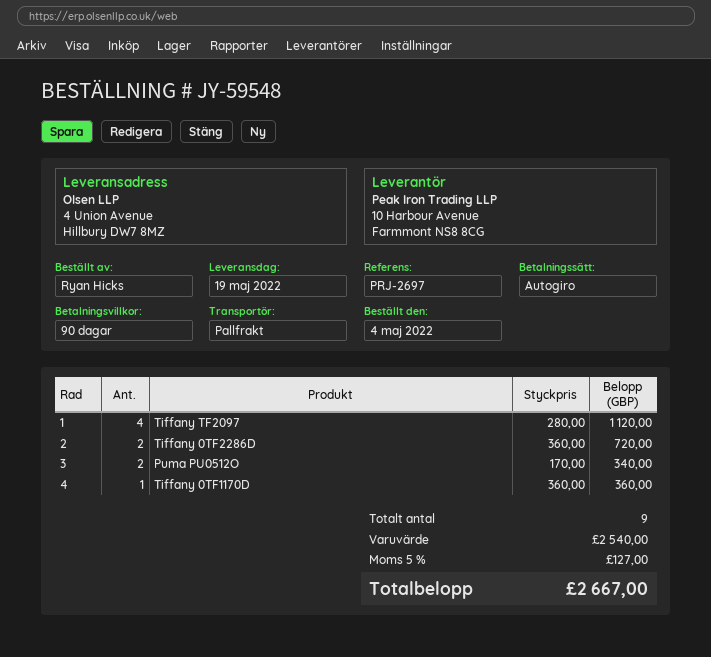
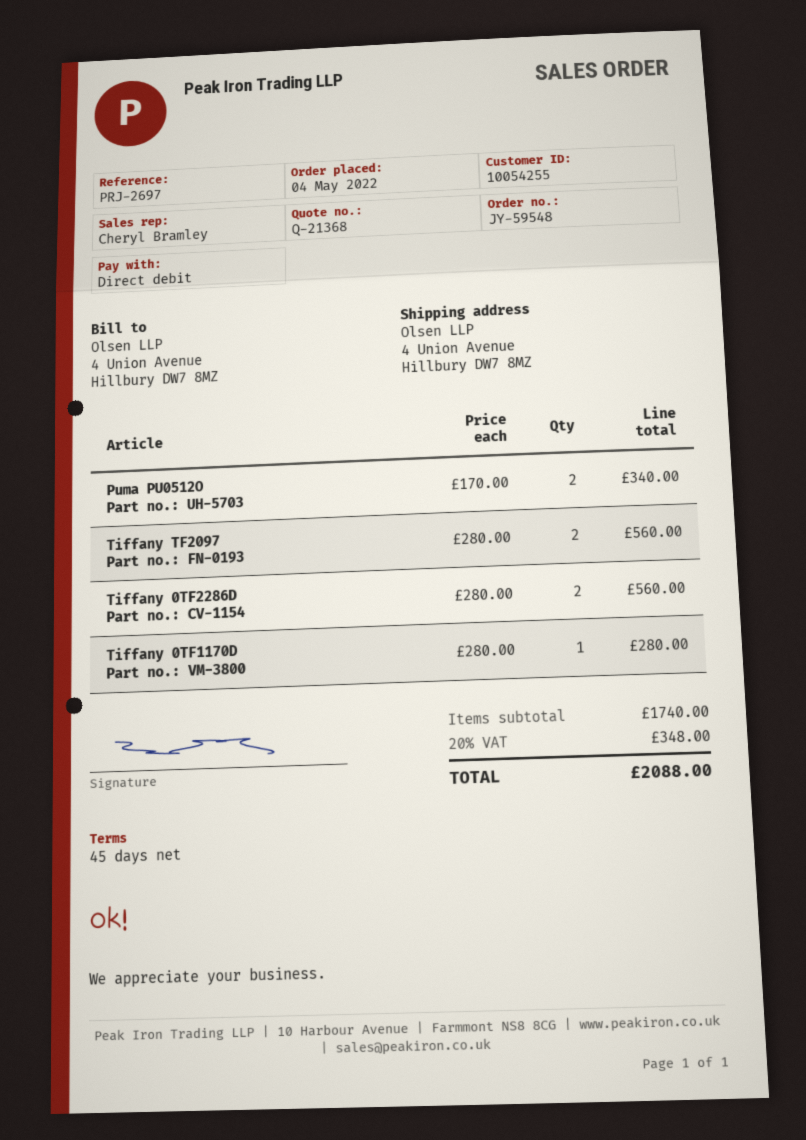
payment terms: 90 days -> 45 days
Tiffany TF2097: 4 x 280.00 = 1120.00 -> 2 x 280.00 = 560.00
Tiffany 0TF2286D: 2 x 360.00 = 720.00 -> 2 x 280.00 = 560.00
Tiffany 0TF1170D: 1 x 360.00 = 360.00 -> 1 x 280.00 = 280.00
subtotal: 2540.00 -> 1740.00
tax: 5% = 127.00 -> 20% = 348.00
total: 2667.00 -> 2088.00

